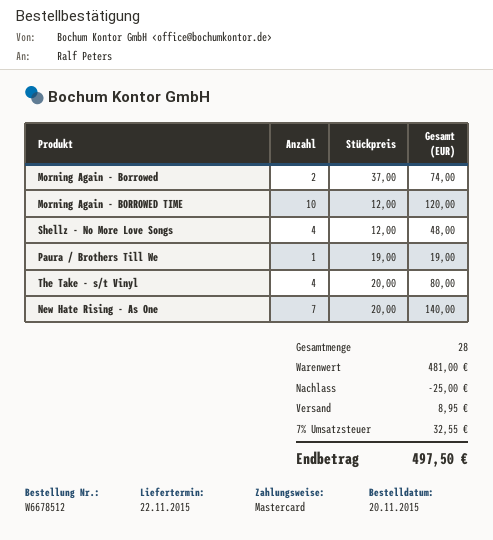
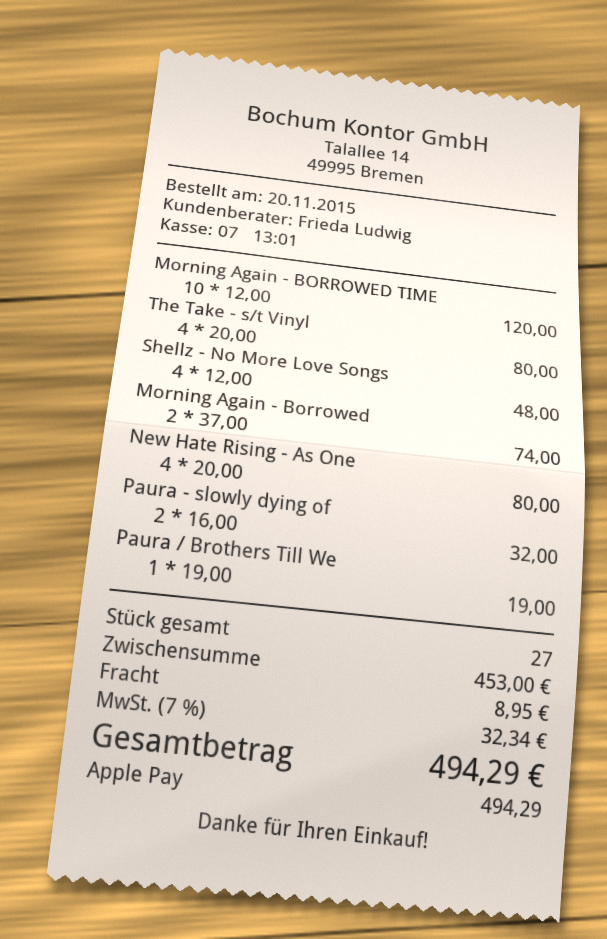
payment method: Mastercard -> Apple Pay
New Hate Rising - As One: 7 x 20.00 = 140.00 -> 4 x 20.00 = 80.00
Paura - slowly dying of: none -> 2 x 16.00 = 32.00
total quantity: 28 -> 27
subtotal: 481.00 -> 453.00
discount: 25.00 -> none
tax: 7% = 32.55 -> 7% = 32.34
total: 497.50 -> 494.29

